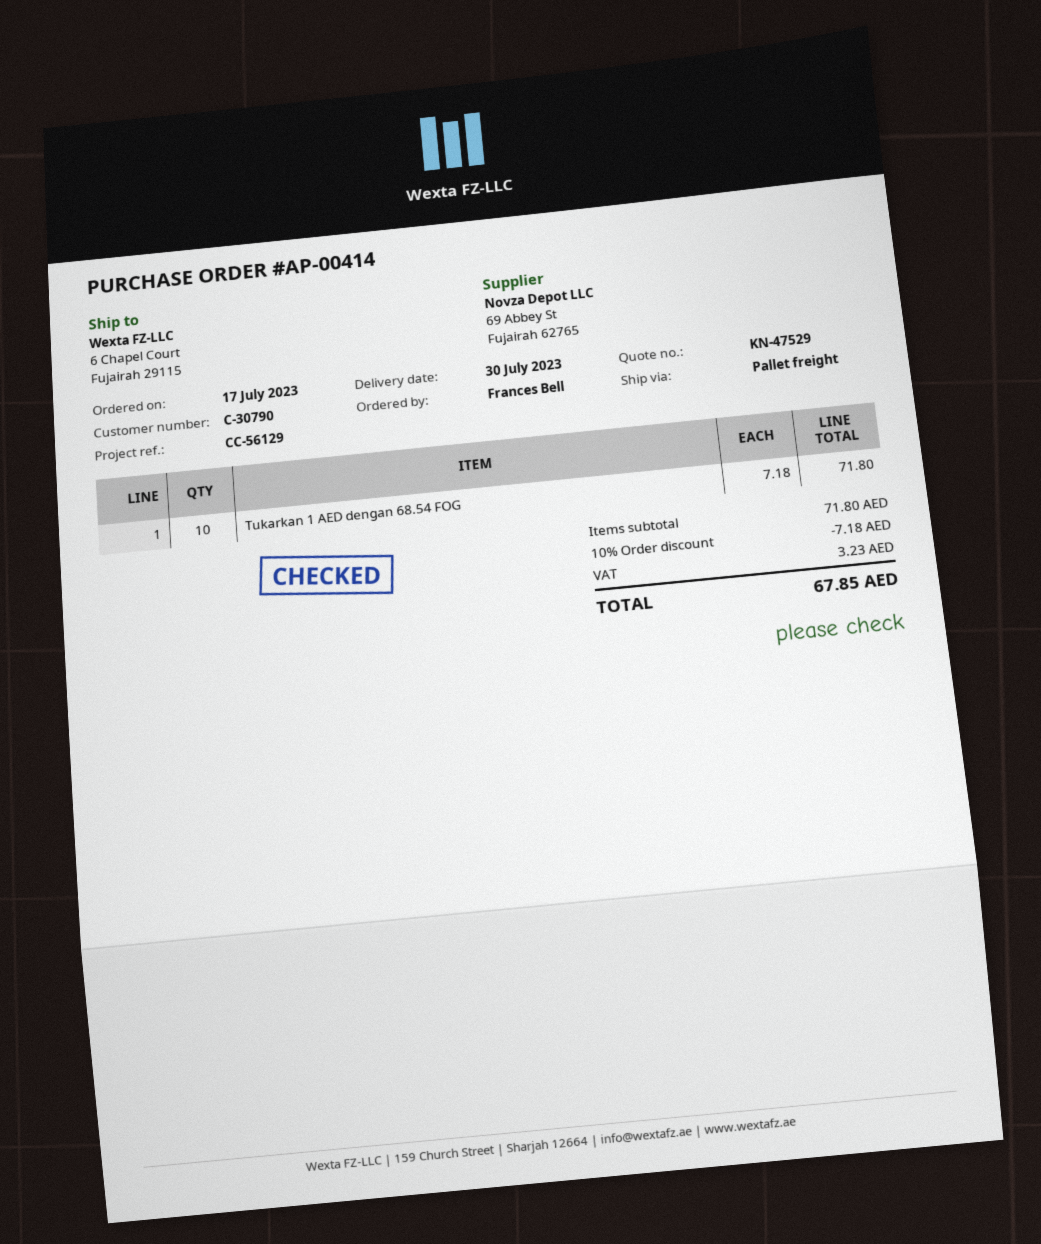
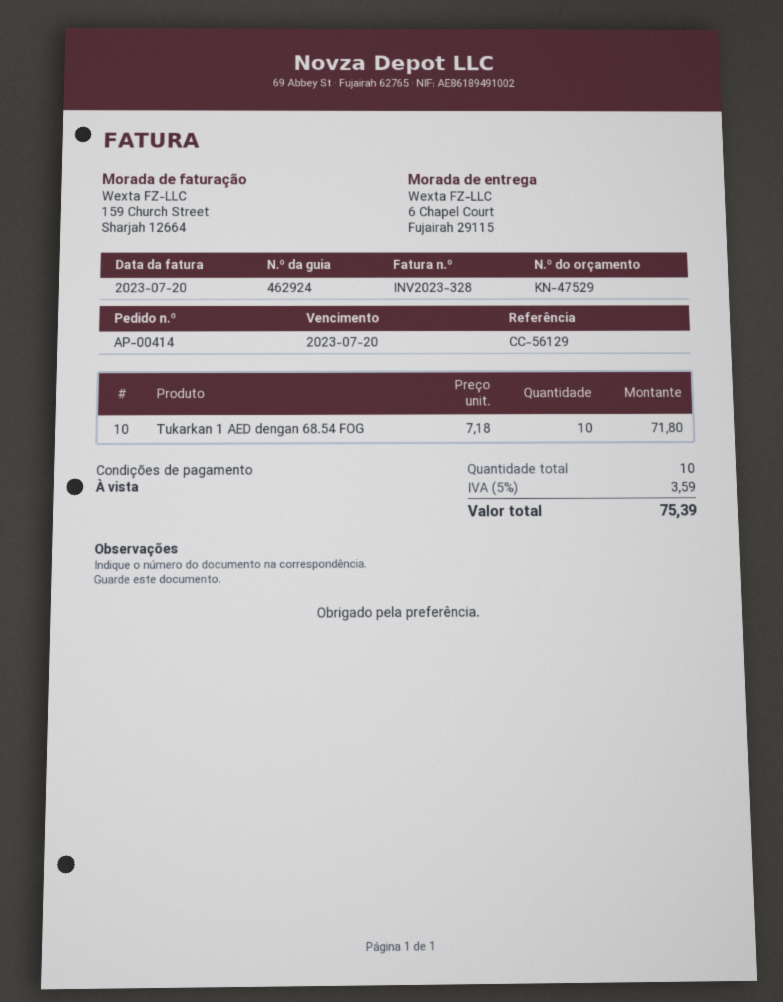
discount: 10% = 7.18 -> none
tax: 3.23 -> 3.59
total: 67.85 -> 75.39

